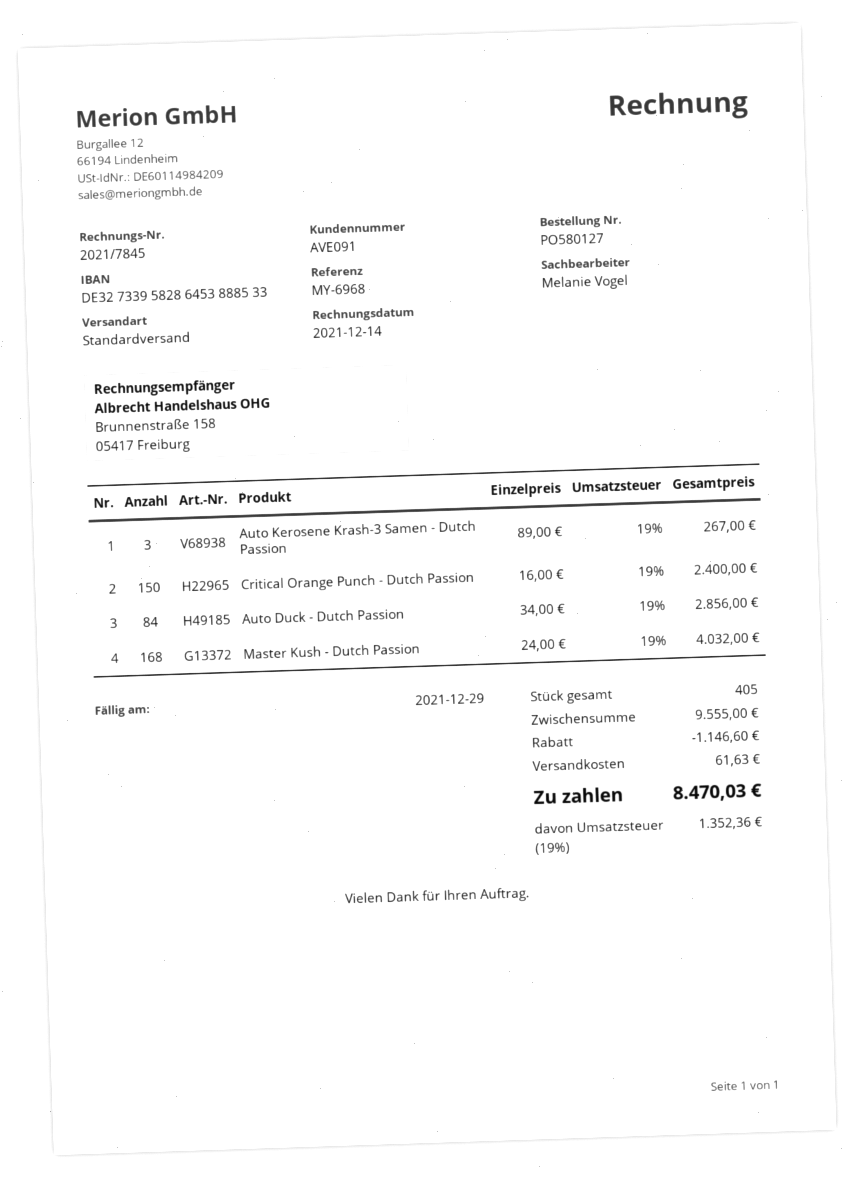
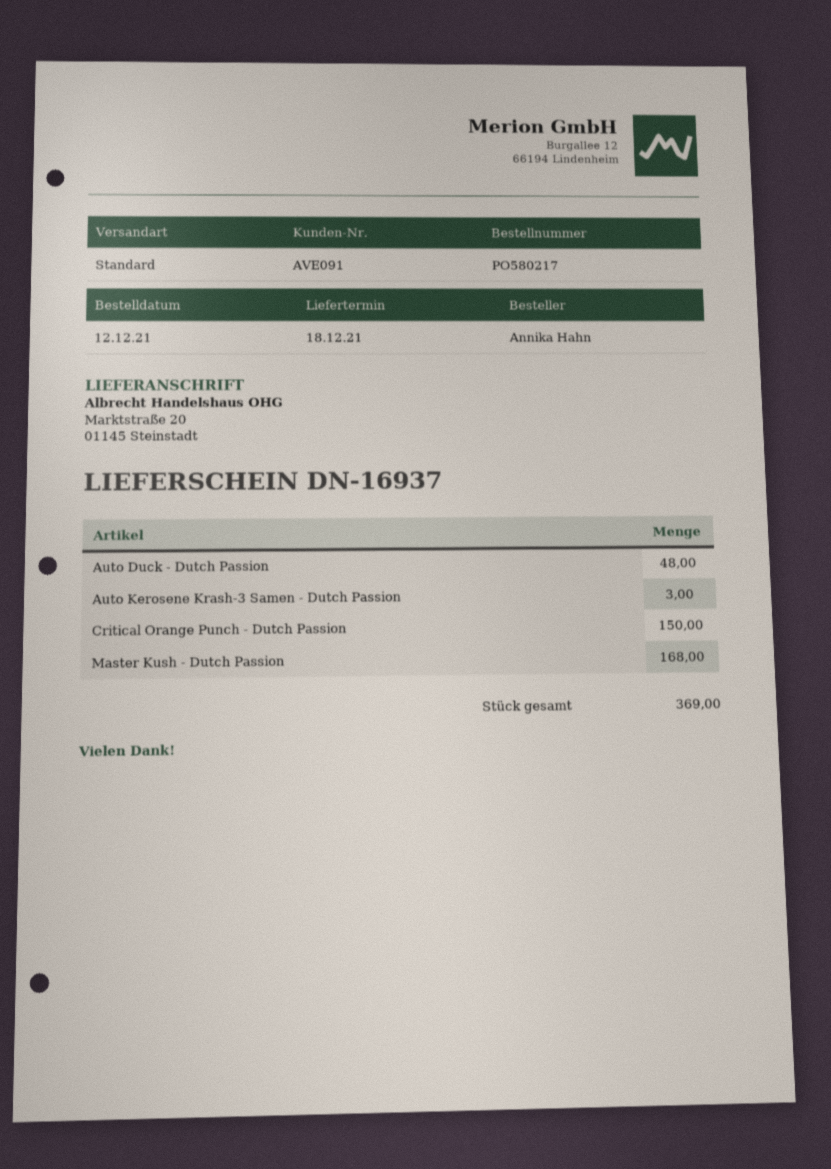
order number: PO580127 -> PO580217
Auto Duck - Dutch Passion: 84 -> 48
total quantity: 405 -> 369

